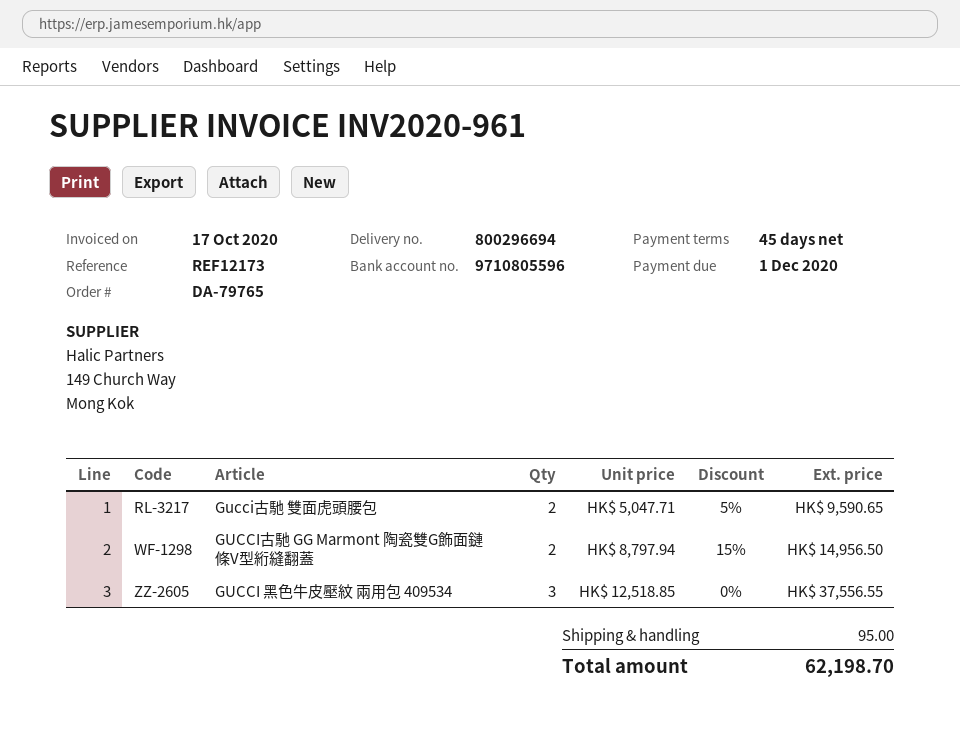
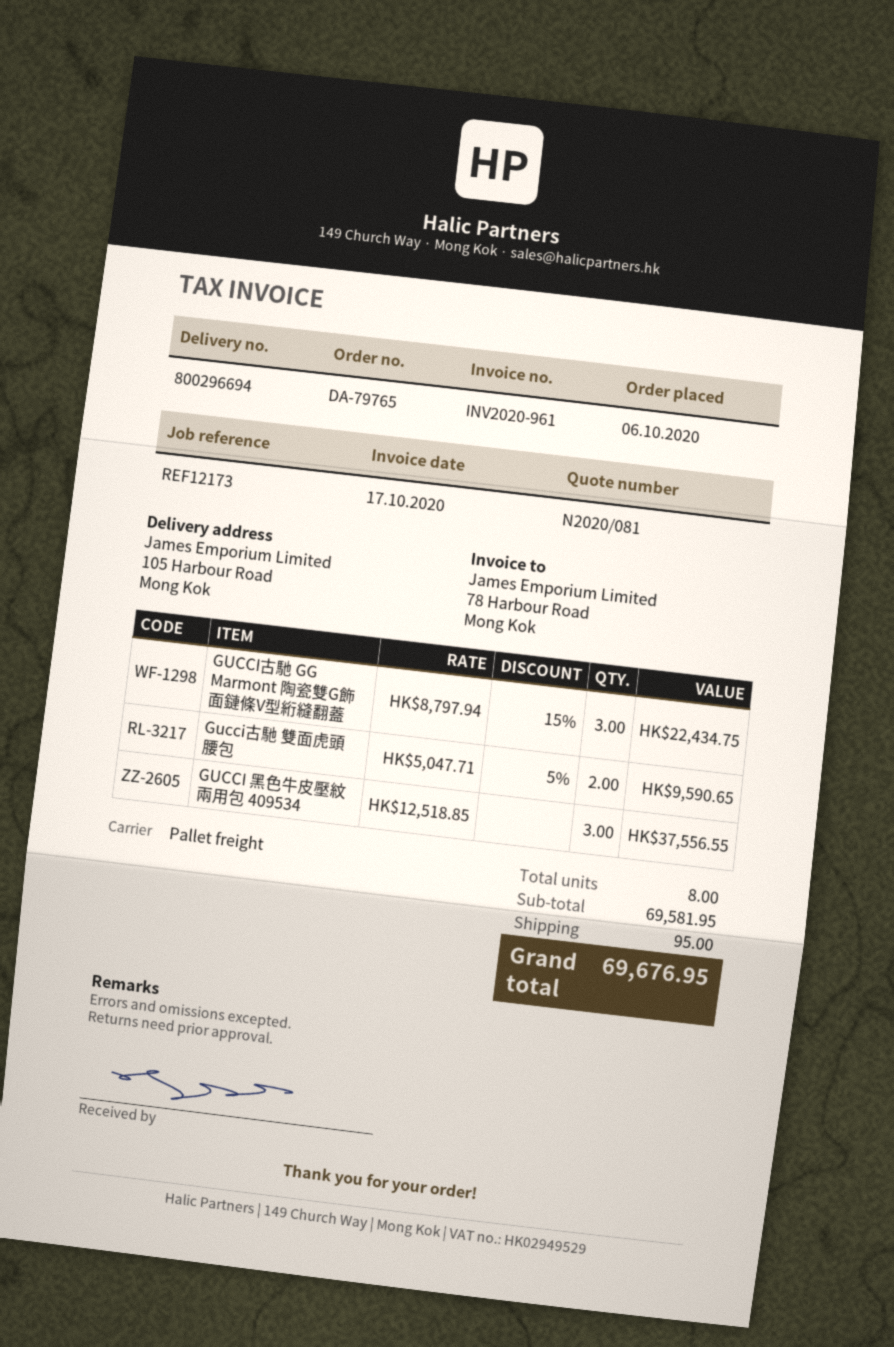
GUCCI古馳 GG Marmont 陶瓷雙G飾面鏈條V型絎縫翻蓋: 2 x 8797.94 - 15% = 14956.50 -> 3 x 8797.94 - 15% = 22434.75
total: 62198.70 -> 69676.95

